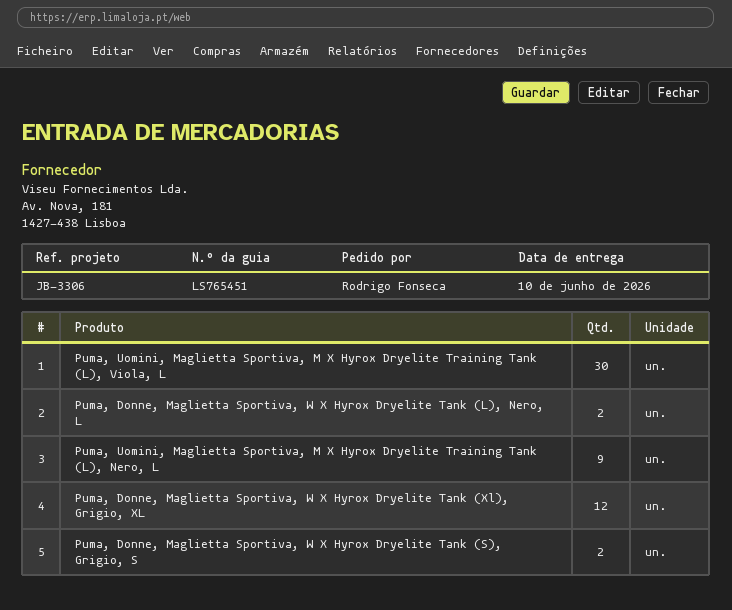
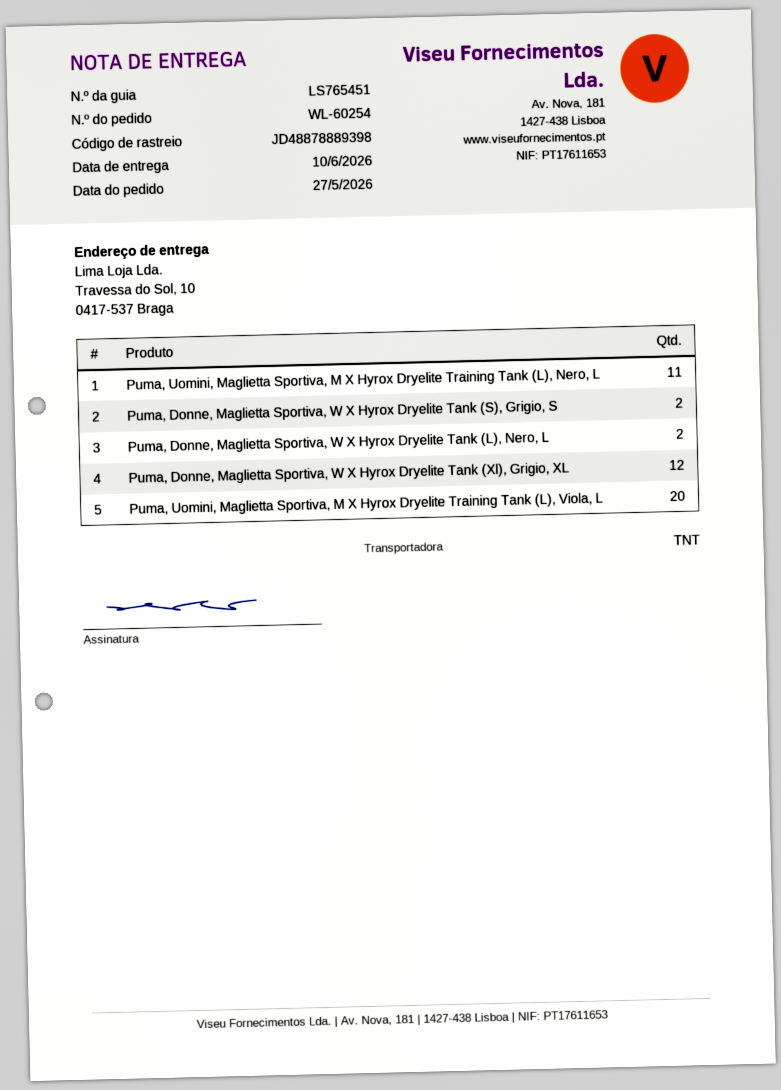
Puma, Uomini, Maglietta Sportiva, M X Hyrox Dryelite Training Tank (L), Viola, L: 30 -> 20
Puma, Uomini, Maglietta Sportiva, M X Hyrox Dryelite Training Tank (L), Nero, L: 9 -> 11

